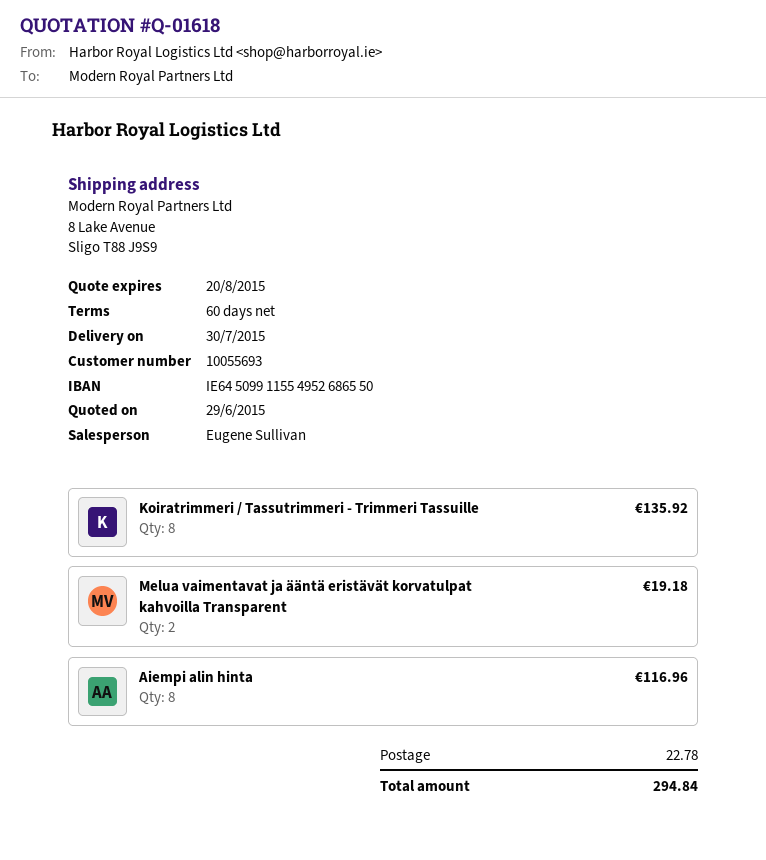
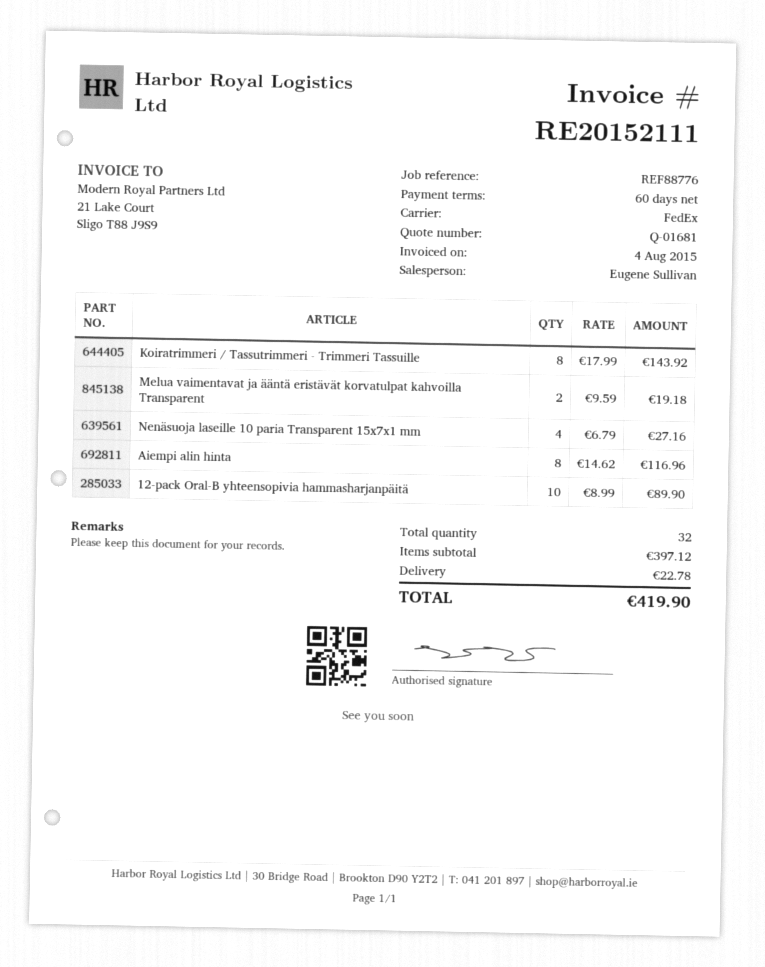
quote number: Q-01618 -> Q-01681
Koiratrimmeri / Tassutrimmeri - Trimmeri Tassuille: 8 for 135.92 -> 8 for 143.92
Nenäsuoja laseille 10 paria Transparent 15x7x1 mm: none -> 4 for 27.16
12-pack Oral-B yhteensopivia hammasharjanpäitä: none -> 10 for 89.90
total: 294.84 -> 419.90

